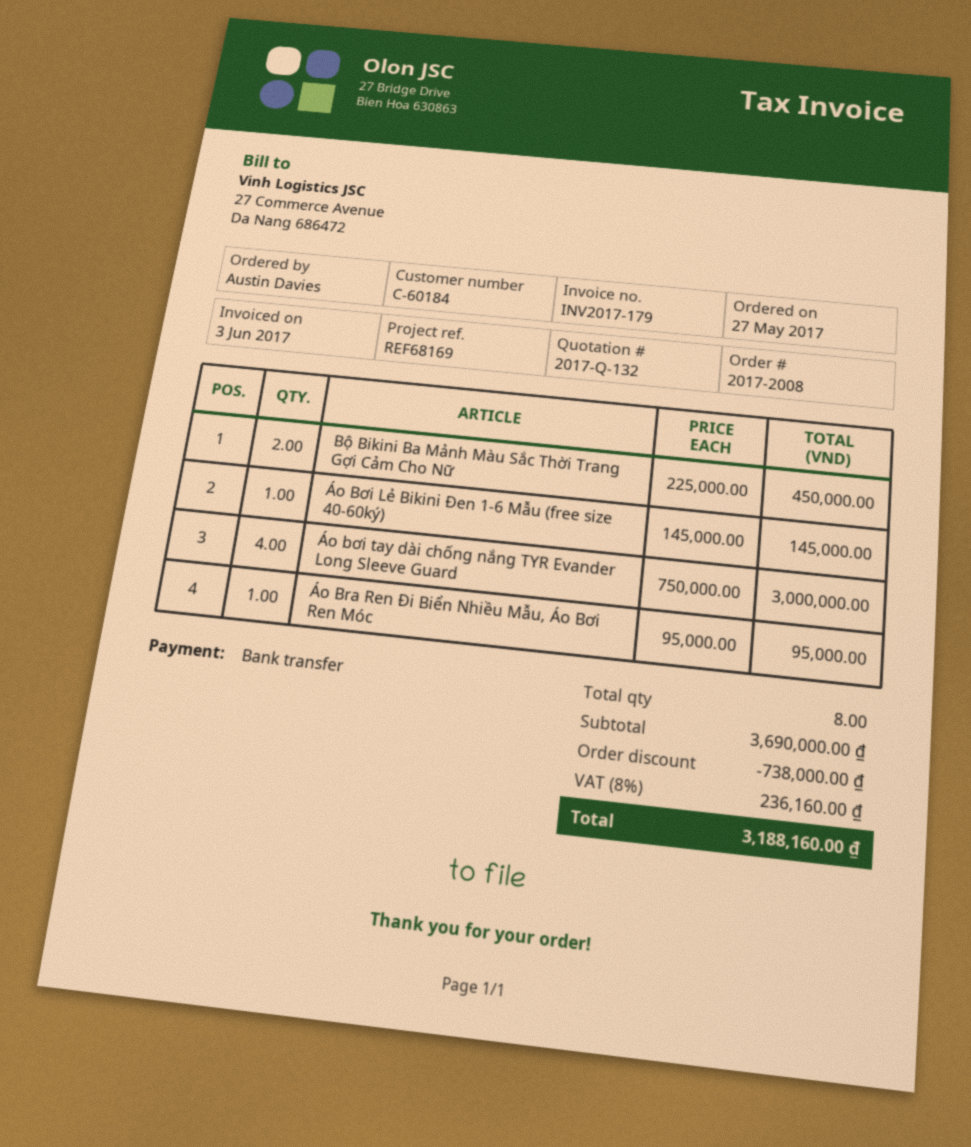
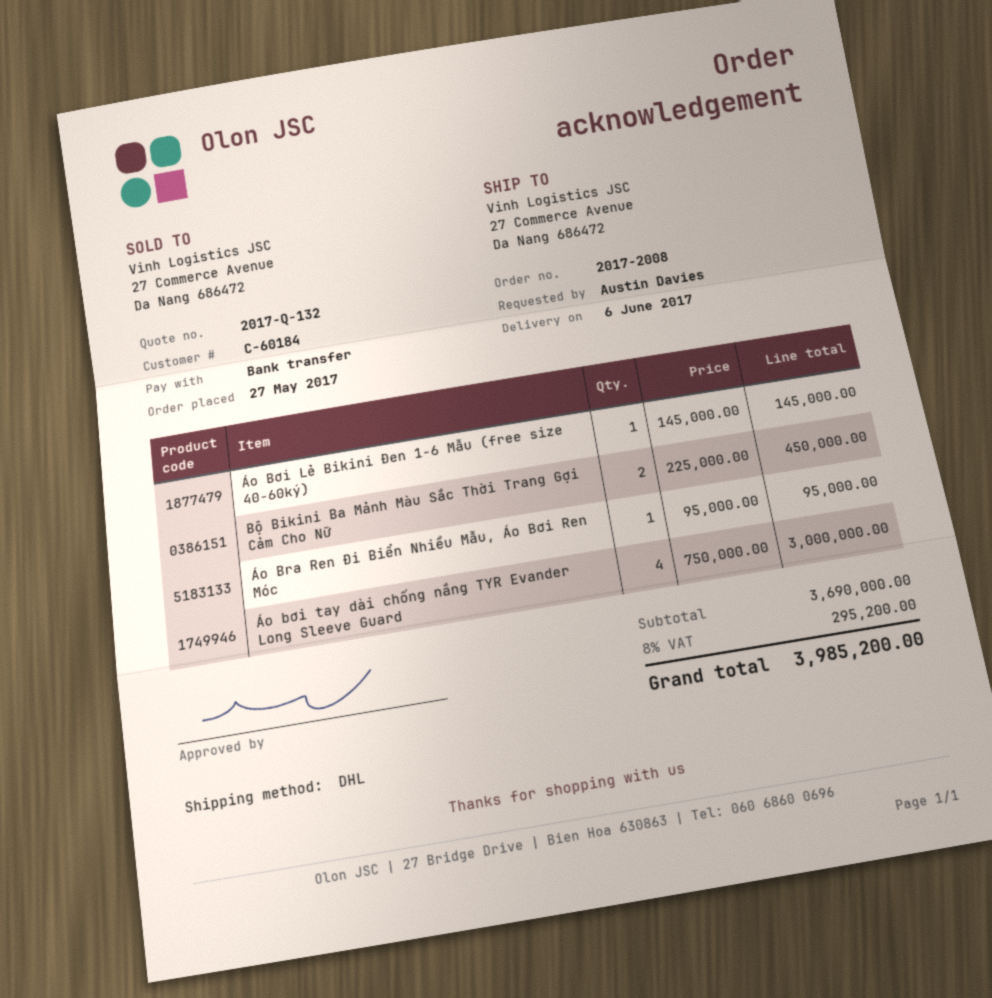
discount: 738000.00 -> none
tax: 8% = 236160.00 -> 8% = 295200.00
total: 3188160.00 -> 3985200.00

